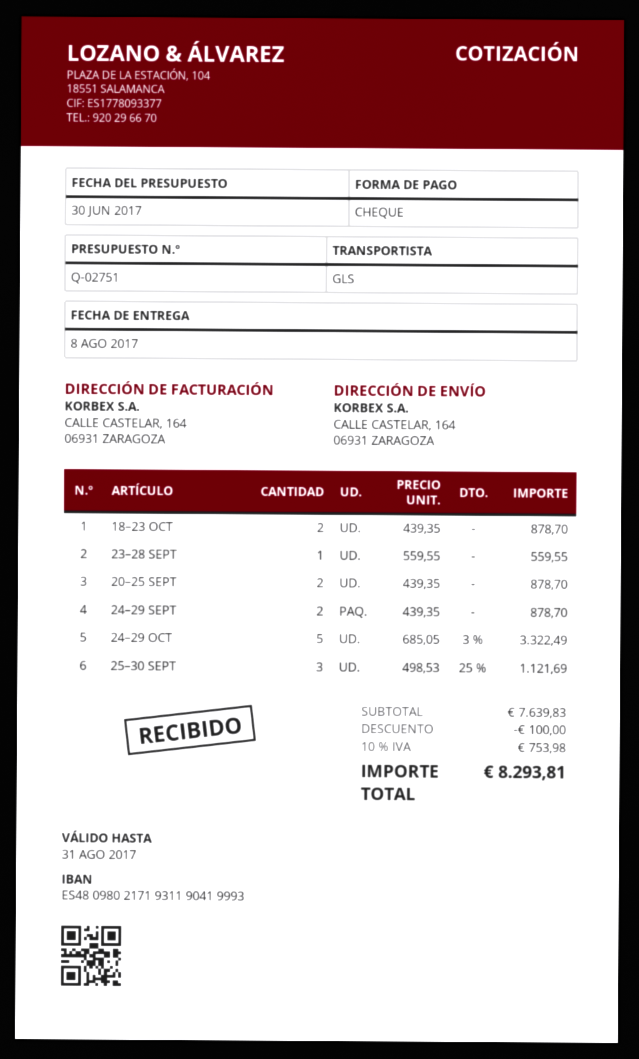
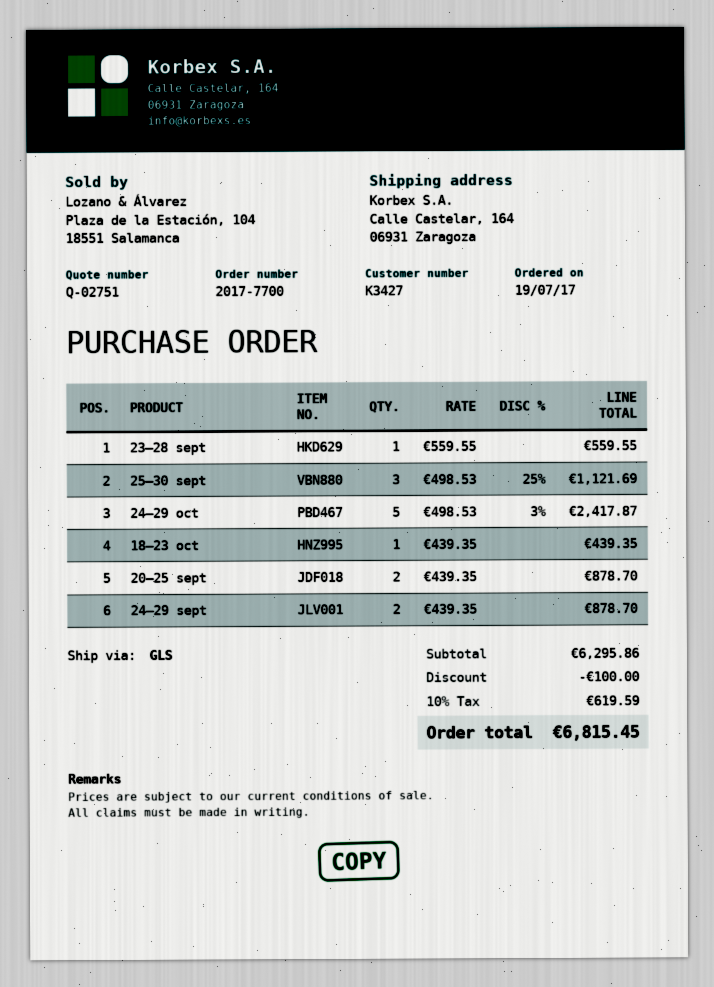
18–23 OCT: 2 x 439.35 = 878.70 -> 1 x 439.35 = 439.35
24–29 OCT: 5 x 685.05 - 3% = 3322.49 -> 5 x 498.53 - 3% = 2417.87
subtotal: 7639.83 -> 6295.86
tax: 10% = 753.98 -> 10% = 619.59
total: 8293.81 -> 6815.45

